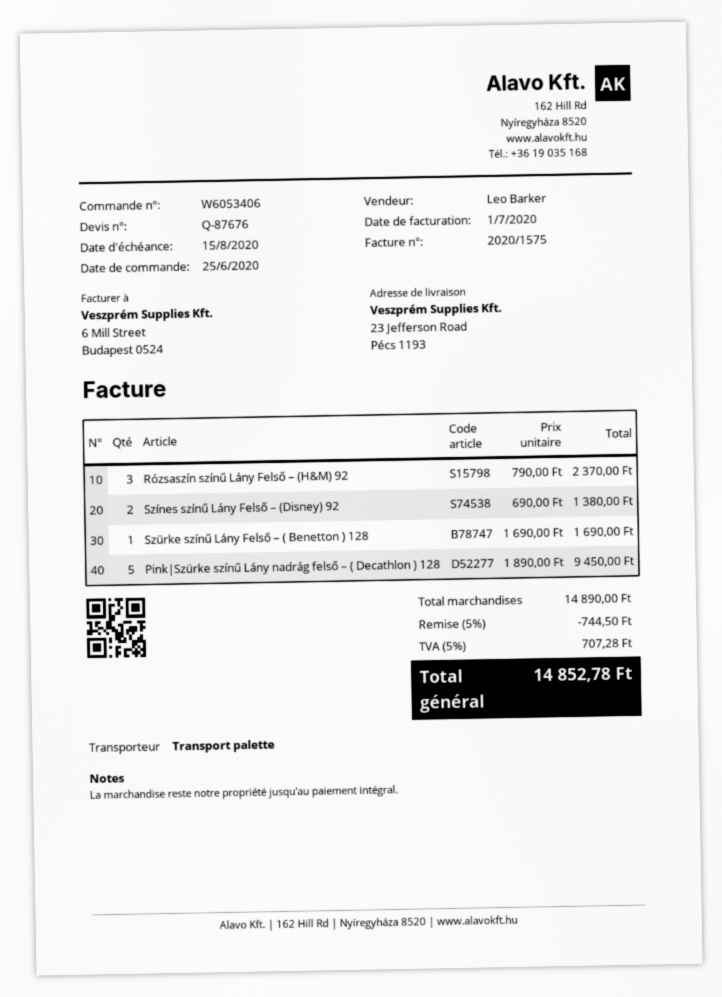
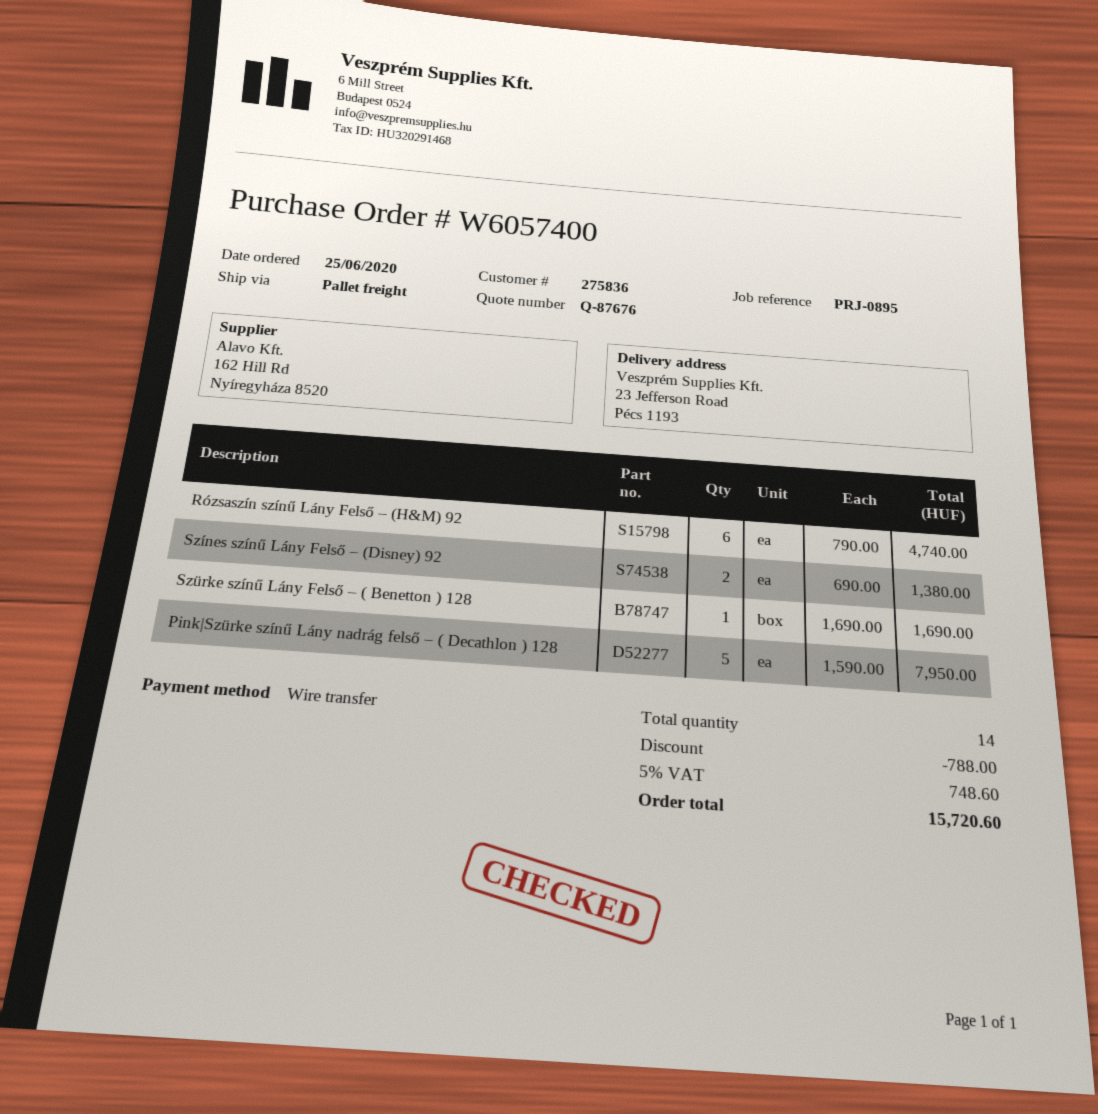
order number: W6053406 -> W6057400
Rózsaszín színű Lány Felső – (H&M) 92: 3 x 790.00 = 2370.00 -> 6 x 790.00 = 4740.00
Pink|Szürke színű Lány nadrág felső – ( Decathlon ) 128: 5 x 1890.00 = 9450.00 -> 5 x 1590.00 = 7950.00
discount: 744.50 -> 788.00
tax: 5% = 707.28 -> 5% = 748.60
total: 14852.78 -> 15720.60

